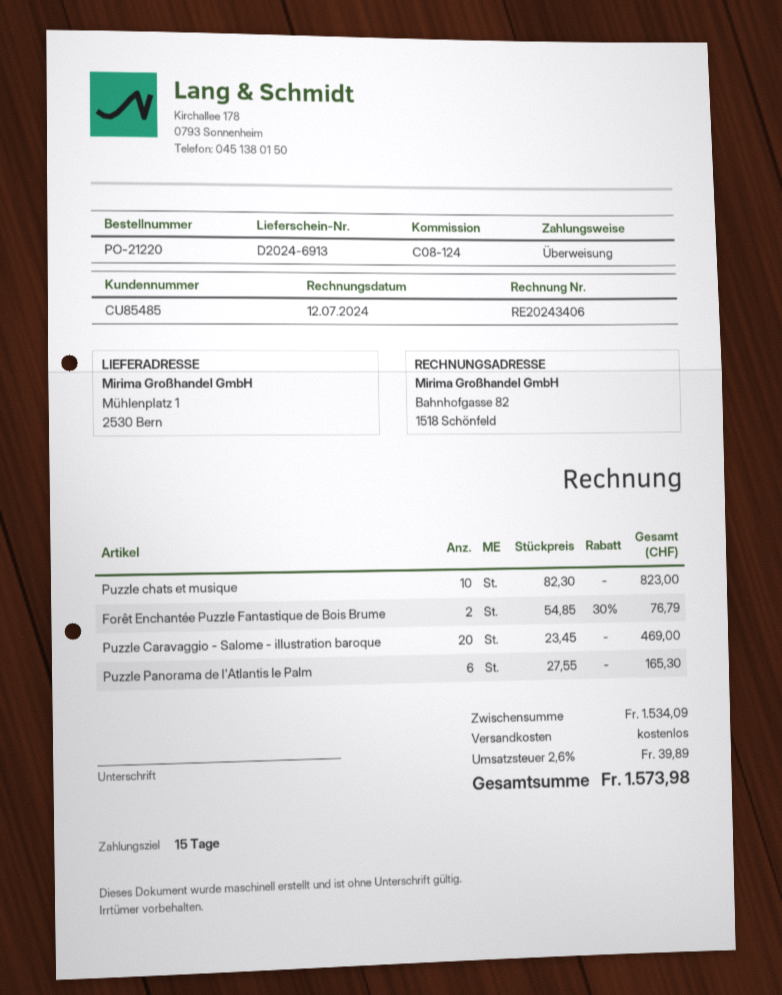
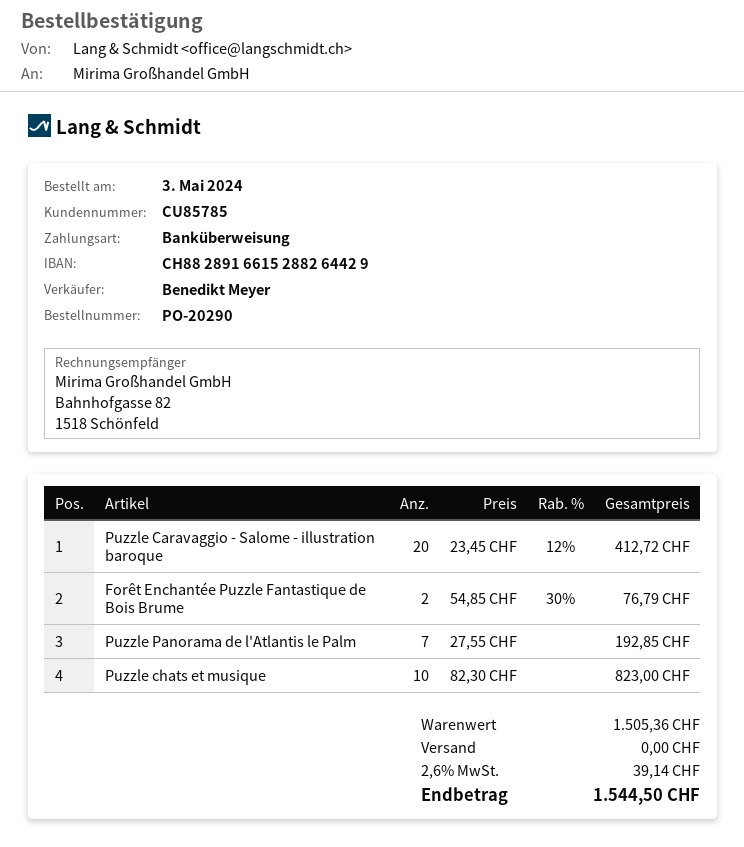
order number: PO-21220 -> PO-20290
customer number: CU85485 -> CU85785
Puzzle Caravaggio - Salome - illustration baroque: 20 x 23.45 = 469.00 -> 20 x 23.45 - 12% = 412.72
Puzzle Panorama de l'Atlantis le Palm: 6 x 27.55 = 165.30 -> 7 x 27.55 = 192.85
subtotal: 1534.09 -> 1505.36
tax: 2.6% = 39.89 -> 2.6% = 39.14
total: 1573.98 -> 1544.50

